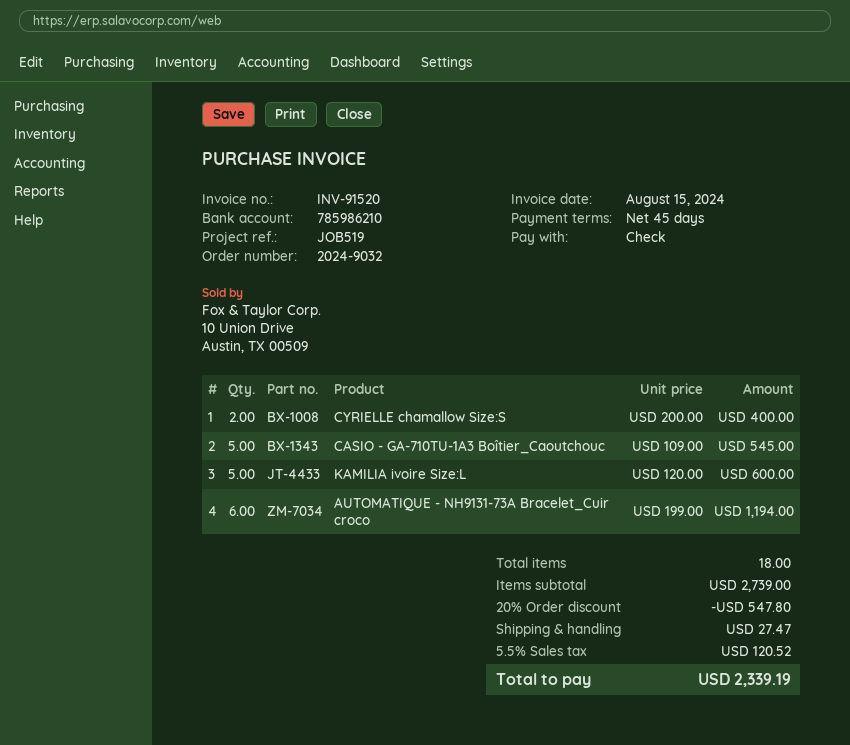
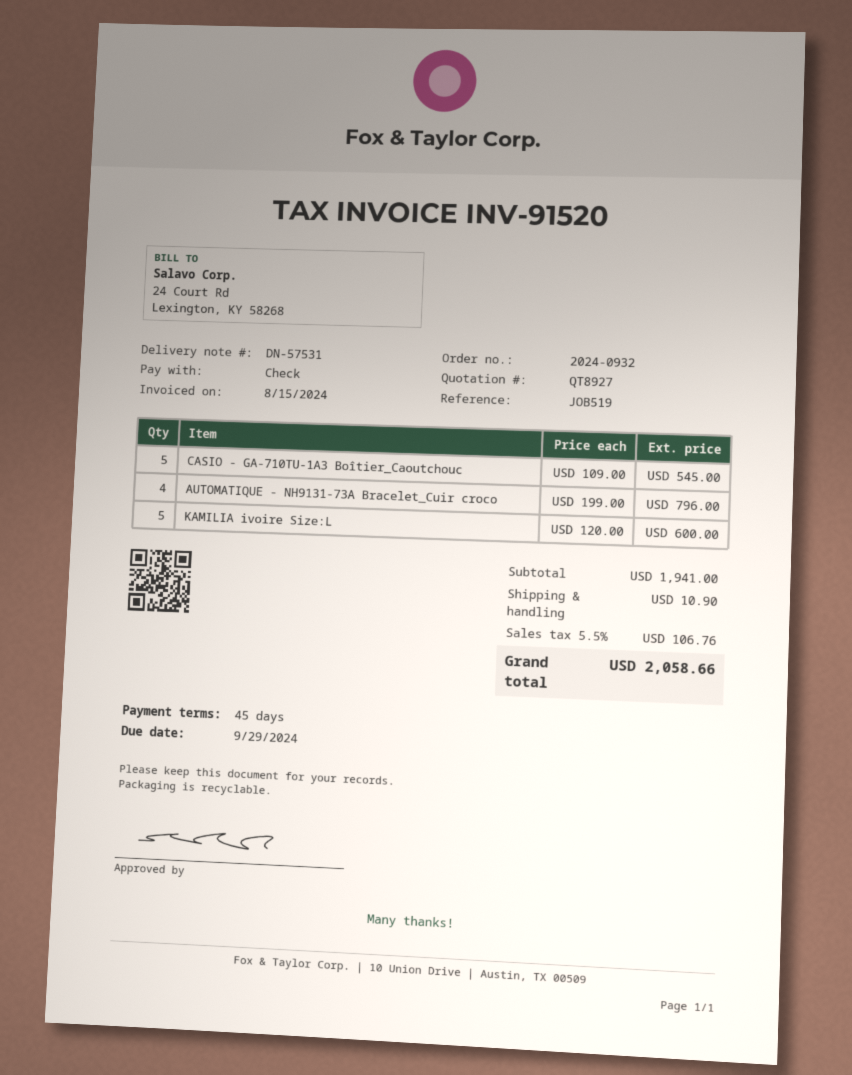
order number: 2024-9032 -> 2024-0932
CYRIELLE chamallow Size:S: 2 x 200.00 = 400.00 -> none
AUTOMATIQUE - NH9131-73A Bracelet_Cuir croco: 6 x 199.00 = 1194.00 -> 4 x 199.00 = 796.00
subtotal: 2739.00 -> 1941.00
discount: 20% = 547.80 -> none
shipping: 27.47 -> 10.90
tax: 5.5% = 120.52 -> 5.5% = 106.76
total: 2339.19 -> 2058.66

